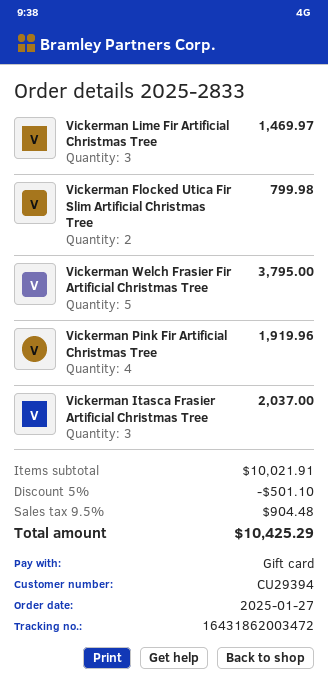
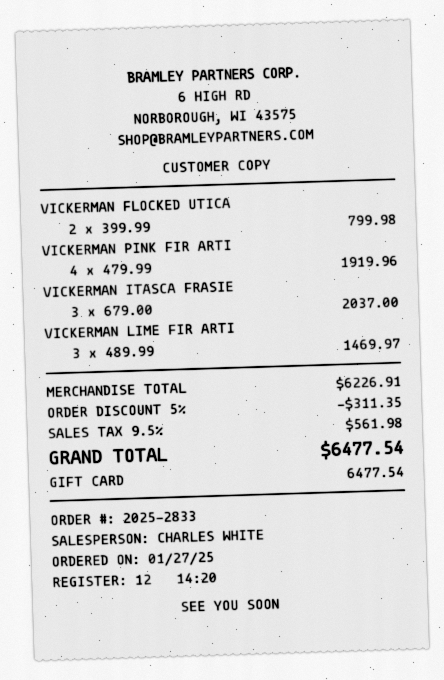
Vickerman Welch Frasier Fir Artificial Christmas Tree: 5 for 3795.00 -> none
subtotal: 10021.91 -> 6226.91
discount: 5% = 501.10 -> 5% = 311.35
tax: 9.5% = 904.48 -> 9.5% = 561.98
total: 10425.29 -> 6477.54

